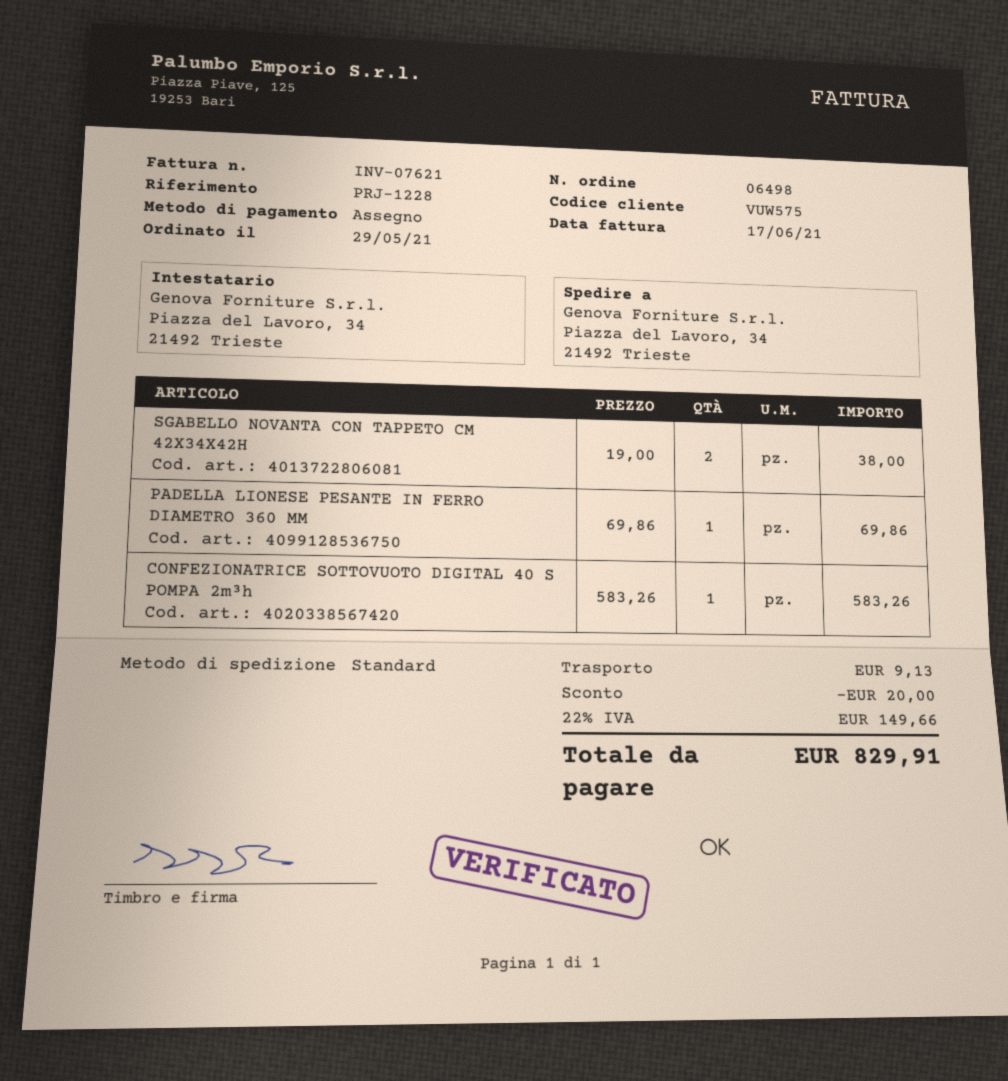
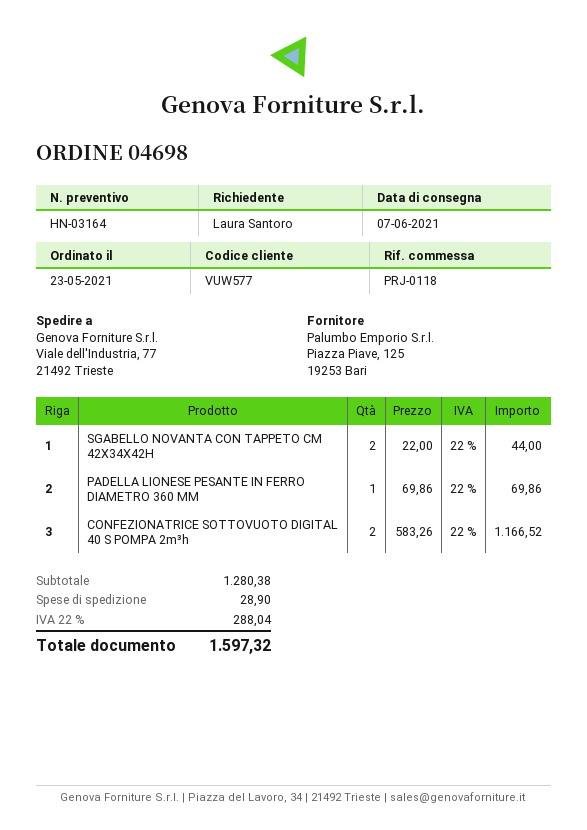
order number: 06498 -> 04698
order date: 2021-05-29 -> 2021-05-23
customer number: VUW575 -> VUW577
reference: PRJ-1228 -> PRJ-0118
ship to: Piazza del Lavoro, 34, 21492 Trieste -> Viale dell'Industria, 77, 21492 Trieste
SGABELLO NOVANTA CON TAPPETO CM 42X34X42H: 2 x 19.00 = 38.00 -> 2 x 22.00 = 44.00
CONFEZIONATRICE SOTTOVUOTO DIGITAL 40 S POMPA 2m³h: 1 x 583.26 = 583.26 -> 2 x 583.26 = 1166.52
discount: 20.00 -> none
shipping: 9.13 -> 28.90
tax: 22% = 149.66 -> 22% = 288.04
total: 829.91 -> 1597.32

